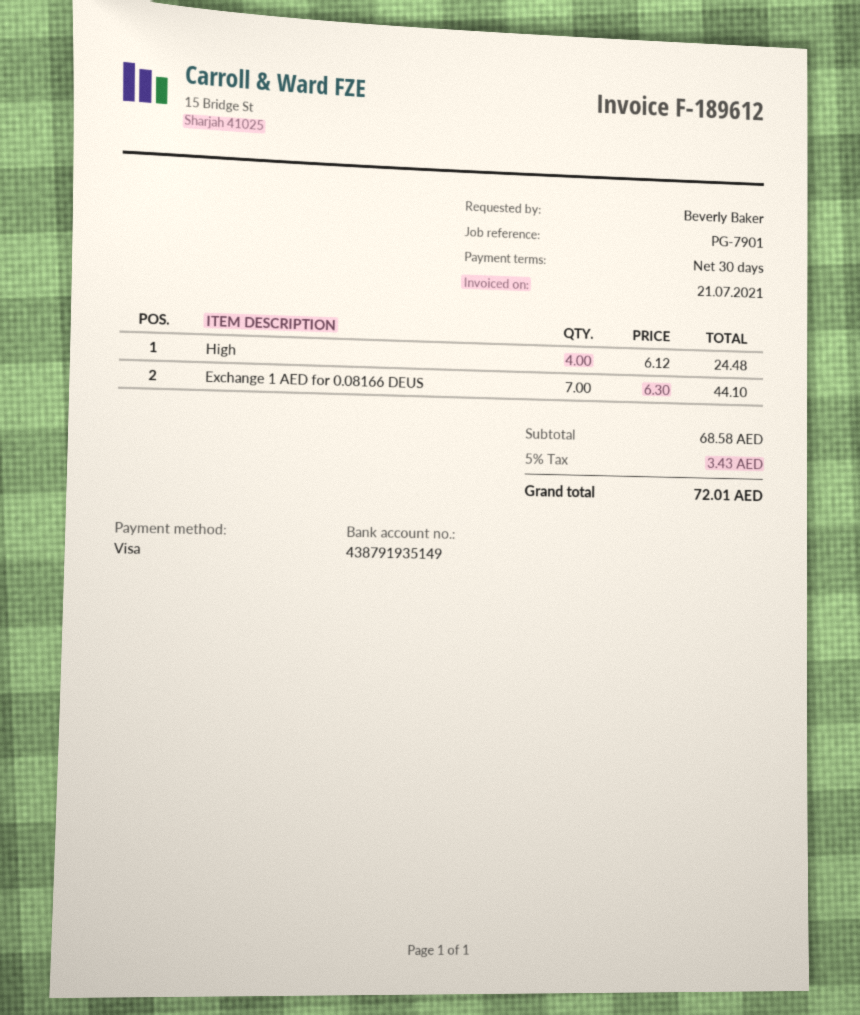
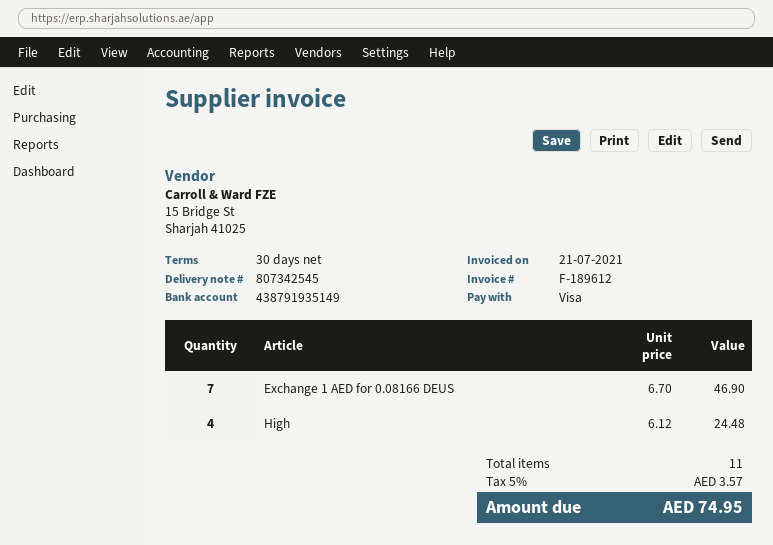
Exchange 1 AED for 0.08166 DEUS: 7 x 6.30 = 44.10 -> 7 x 6.70 = 46.90
tax: 5% = 3.43 -> 5% = 3.57
total: 72.01 -> 74.95

